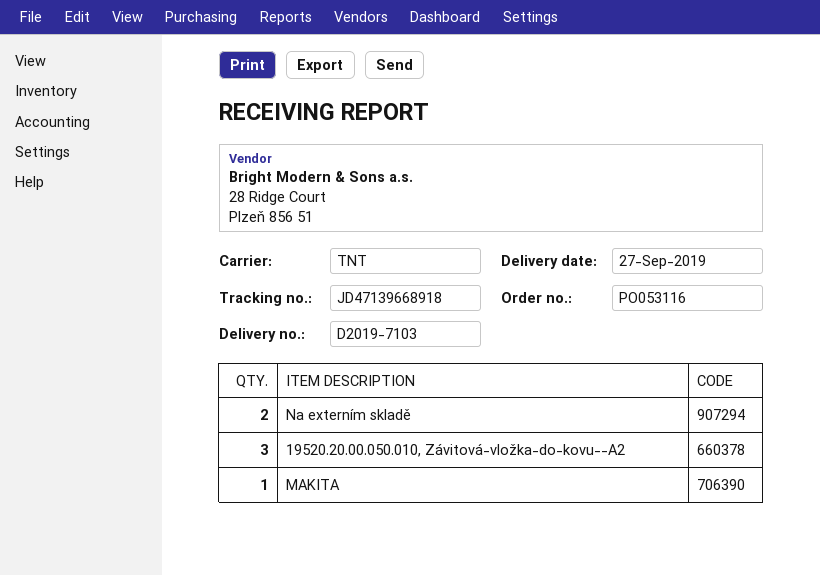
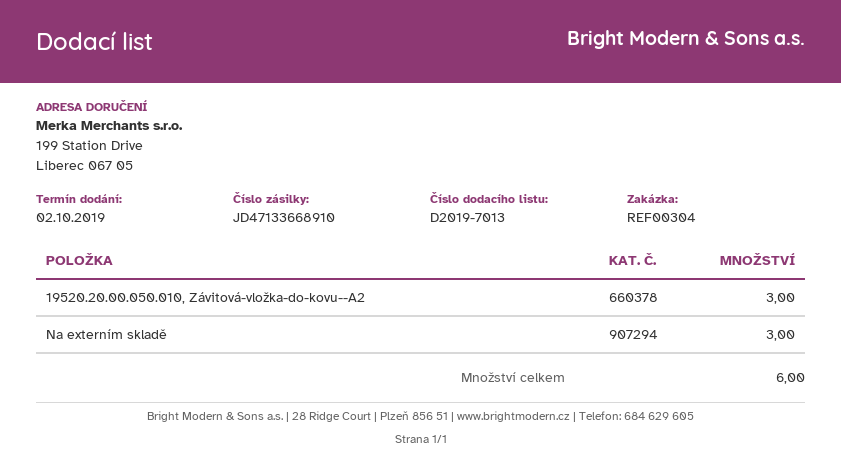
delivery note number: D2019-7103 -> D2019-7013
delivery date: 2019-09-27 -> 2019-10-02
tracking number: JD47139668918 -> JD47133668910
Na externím skladě: 2 -> 3
MAKITA: 1 -> none

